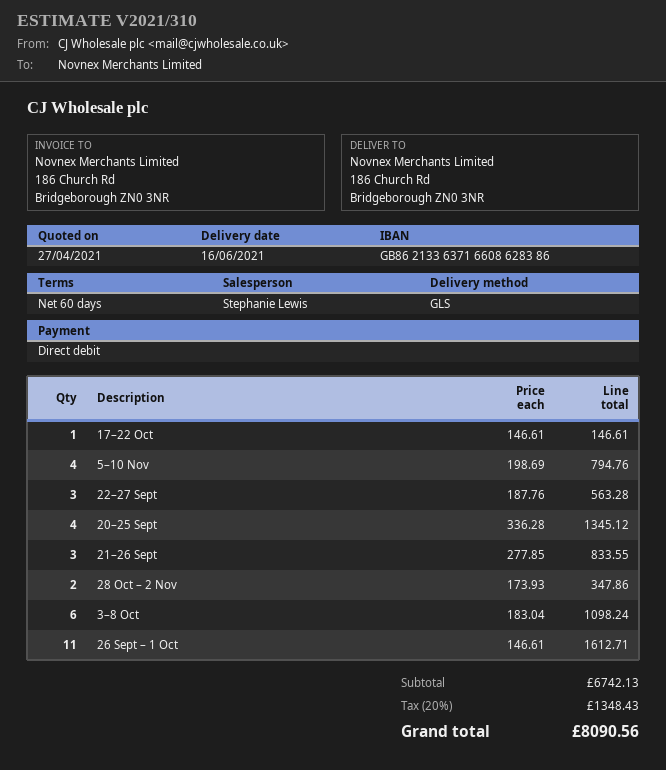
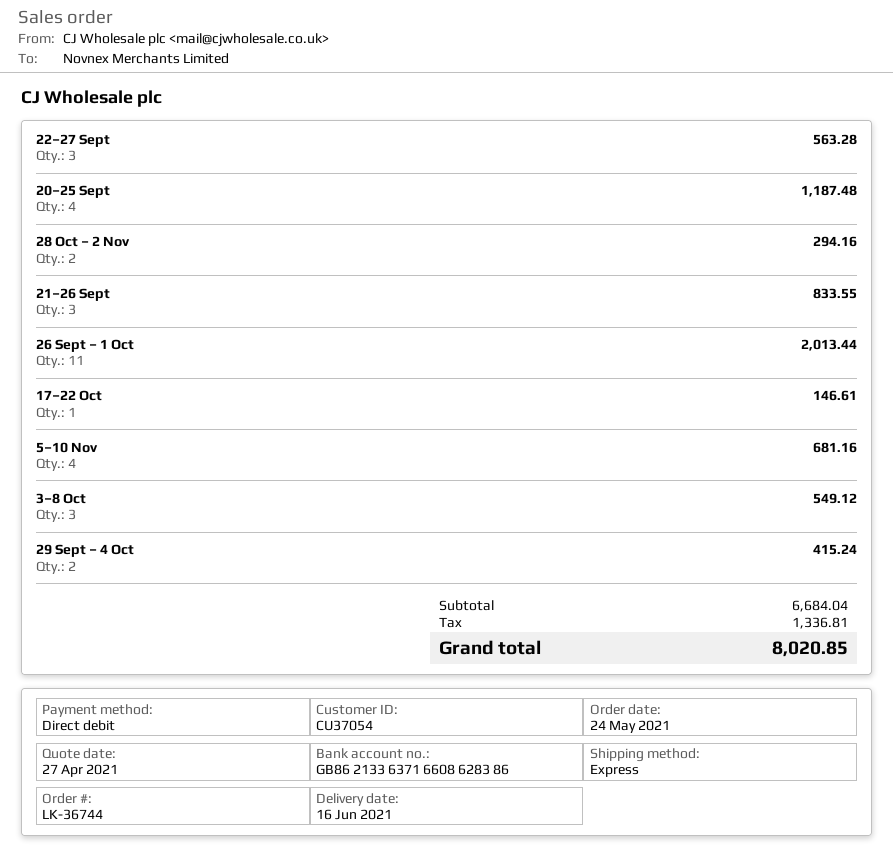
shipping method: GLS -> express
5–10 Nov: 4 for 794.76 -> 4 for 681.16
20–25 Sept: 4 for 1345.12 -> 4 for 1187.48
28 Oct – 2 Nov: 2 for 347.86 -> 2 for 294.16
3–8 Oct: 6 for 1098.24 -> 3 for 549.12
26 Sept – 1 Oct: 11 for 1612.71 -> 11 for 2013.44
29 Sept – 4 Oct: none -> 2 for 415.24
subtotal: 6742.13 -> 6684.04
tax: 1348.43 -> 1336.81
total: 8090.56 -> 8020.85

